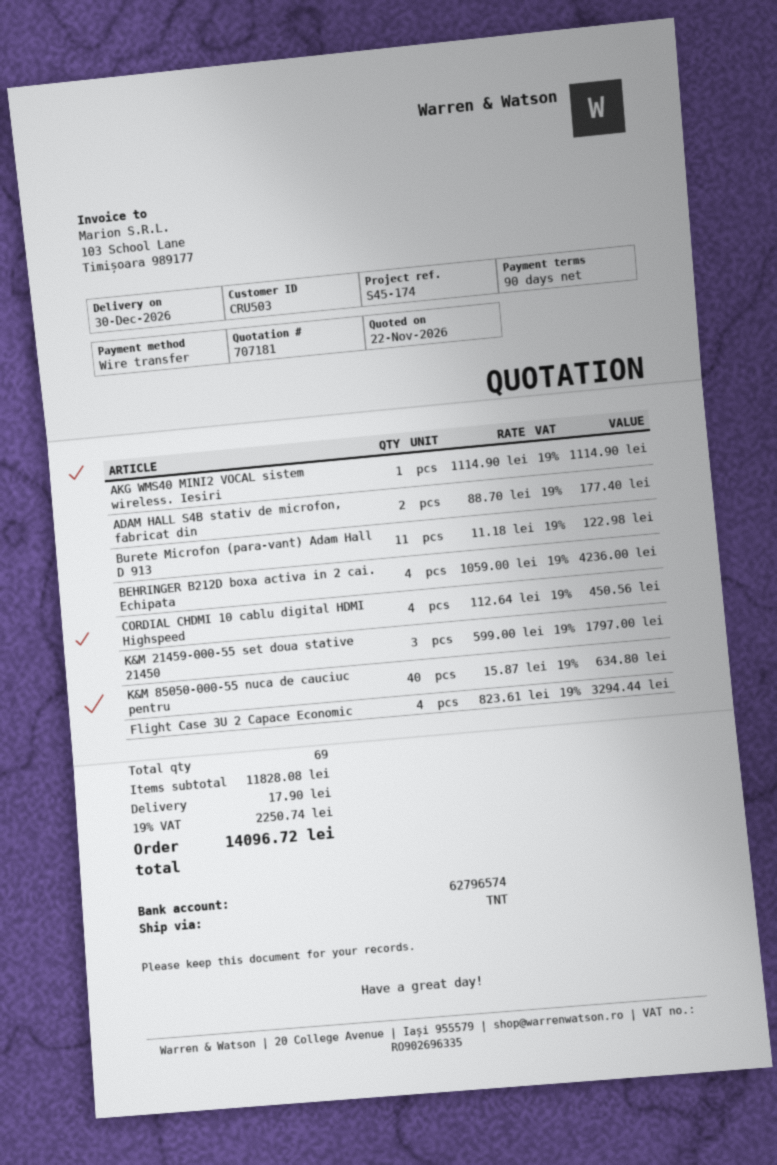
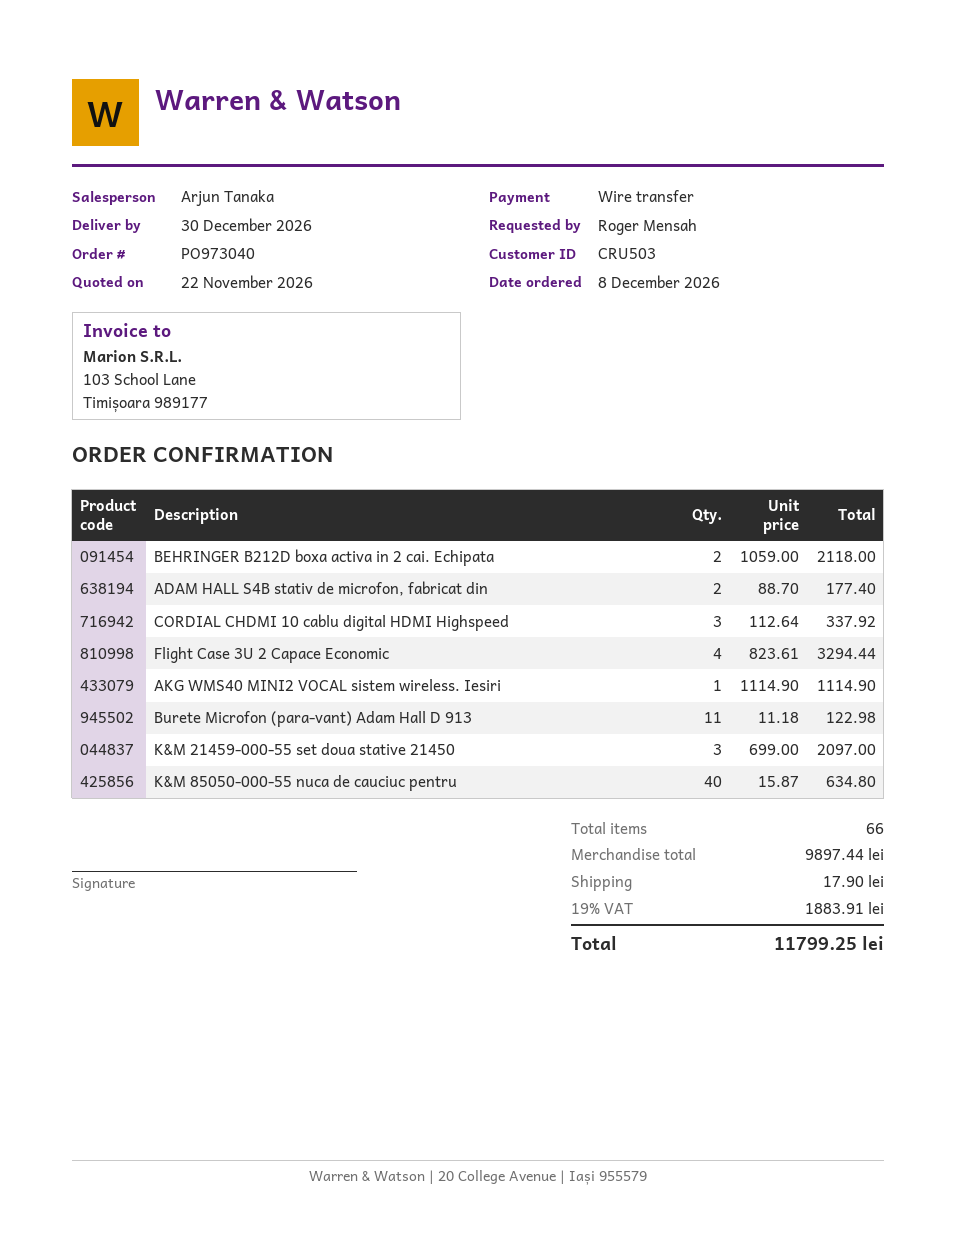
BEHRINGER B212D boxa activa in 2 cai. Echipata: 4 x 1059.00 = 4236.00 -> 2 x 1059.00 = 2118.00
CORDIAL CHDMI 10 cablu digital HDMI Highspeed: 4 x 112.64 = 450.56 -> 3 x 112.64 = 337.92
K&M 21459-000-55 set doua stative 21450: 3 x 599.00 = 1797.00 -> 3 x 699.00 = 2097.00
total quantity: 69 -> 66
subtotal: 11828.08 -> 9897.44
tax: 19% = 2250.74 -> 19% = 1883.91
total: 14096.72 -> 11799.25

